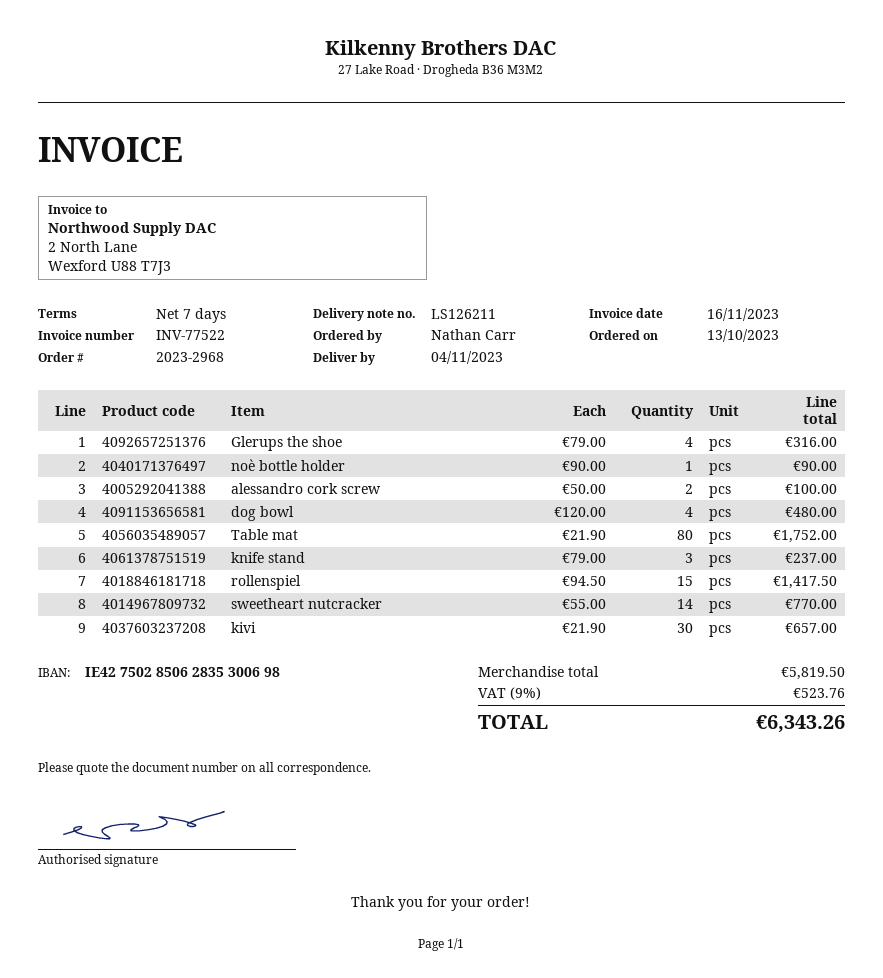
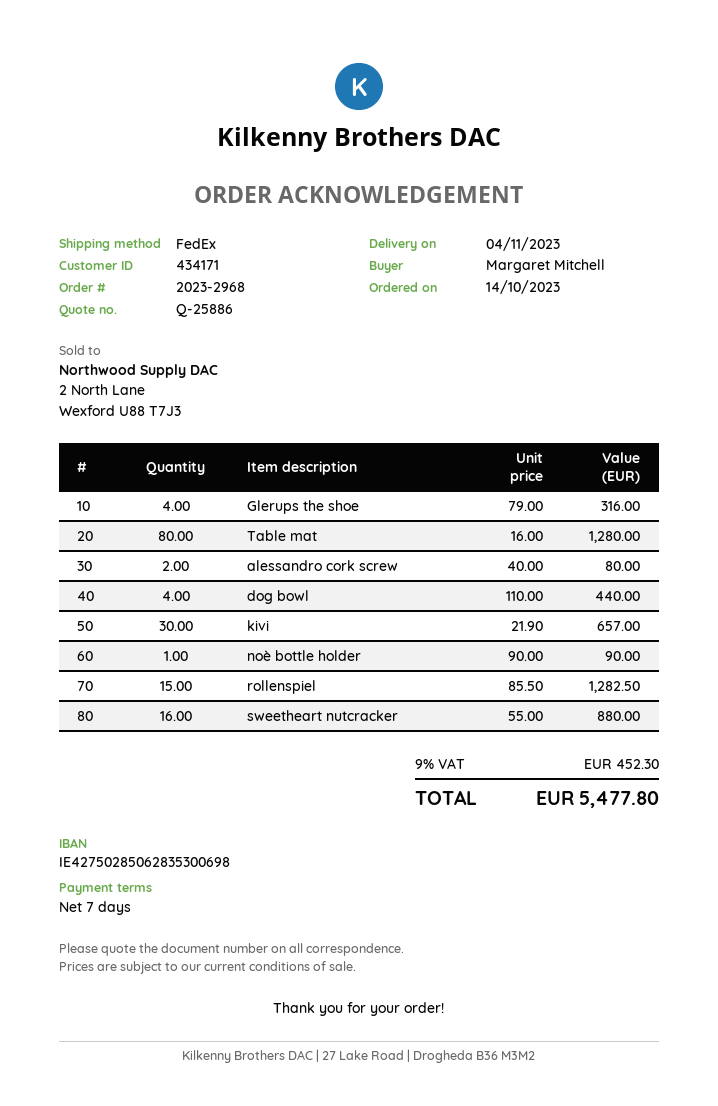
order date: 2023-10-13 -> 2023-10-14
ordered by: Nathan Carr -> Margaret Mitchell
alessandro cork screw: 2 x 50.00 = 100.00 -> 2 x 40.00 = 80.00
dog bowl: 4 x 120.00 = 480.00 -> 4 x 110.00 = 440.00
Table mat: 80 x 21.90 = 1752.00 -> 80 x 16.00 = 1280.00
knife stand: 3 x 79.00 = 237.00 -> none
rollenspiel: 15 x 94.50 = 1417.50 -> 15 x 85.50 = 1282.50
sweetheart nutcracker: 14 x 55.00 = 770.00 -> 16 x 55.00 = 880.00
tax: 9% = 523.76 -> 9% = 452.30
total: 6343.26 -> 5477.80

